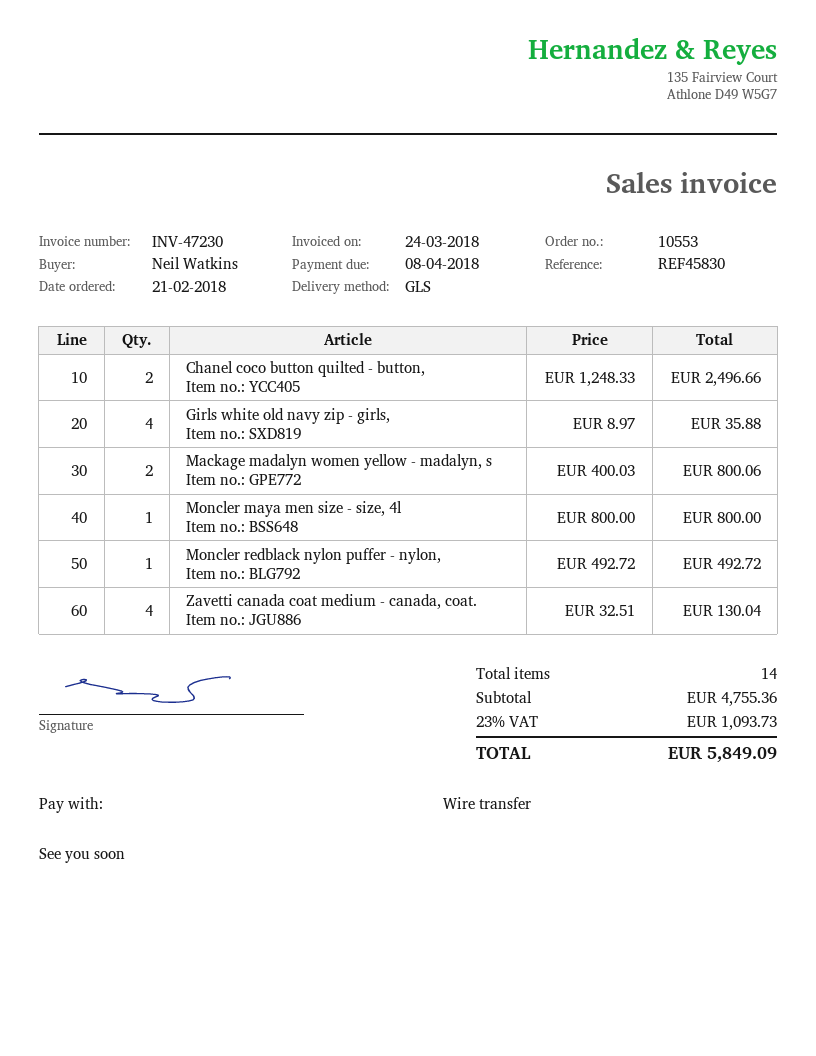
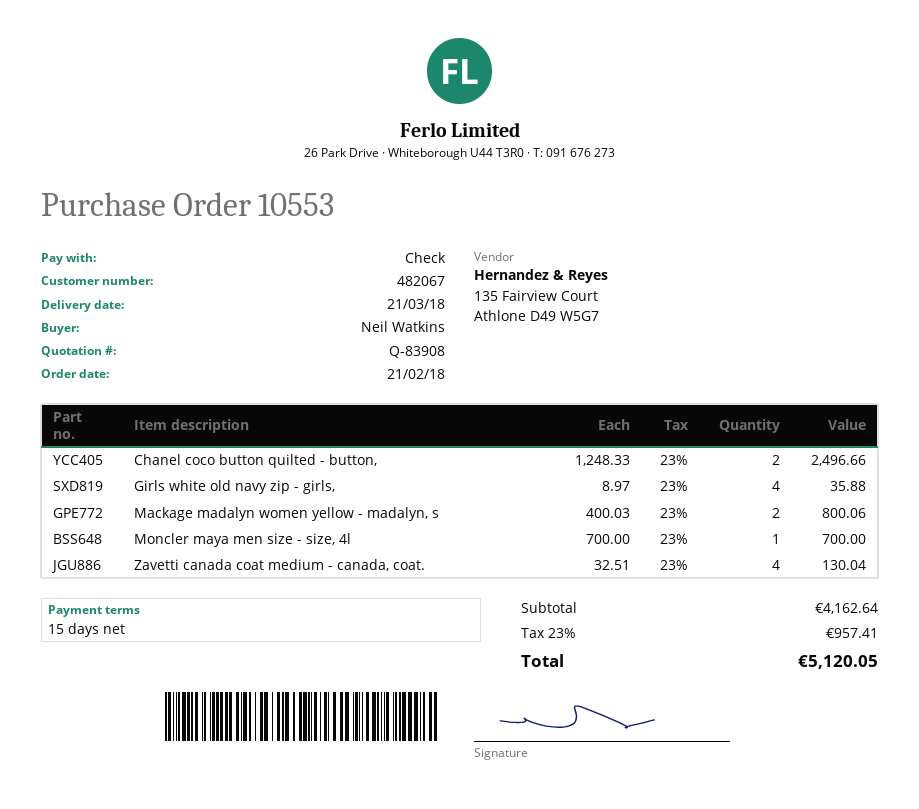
payment method: bank transfer -> cheque
Moncler maya men size - size, 4l: 1 x 800.00 = 800.00 -> 1 x 700.00 = 700.00
Moncler redblack nylon puffer - nylon,: 1 x 492.72 = 492.72 -> none
subtotal: 4755.36 -> 4162.64
tax: 23% = 1093.73 -> 23% = 957.41
total: 5849.09 -> 5120.05

